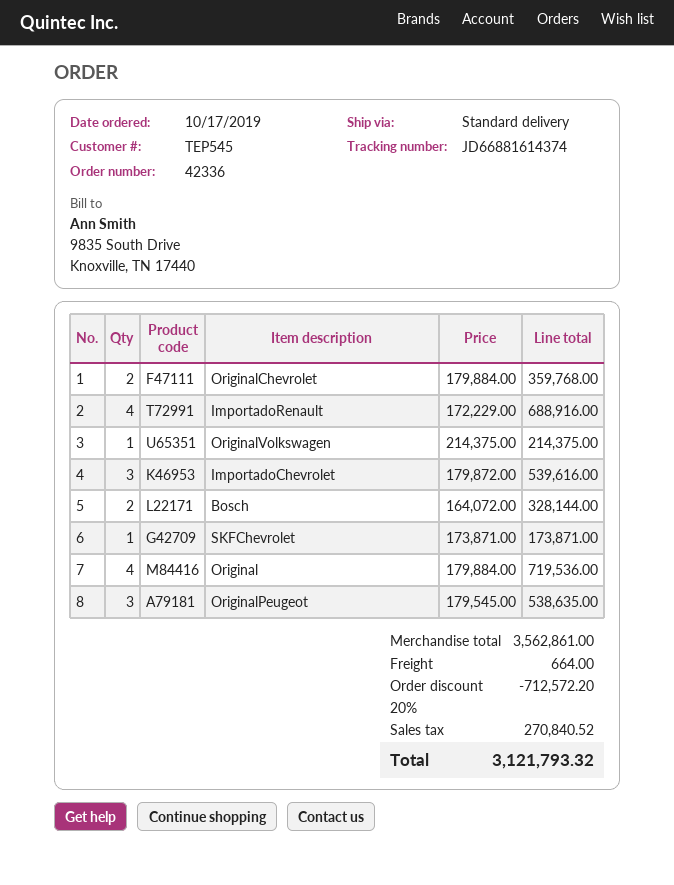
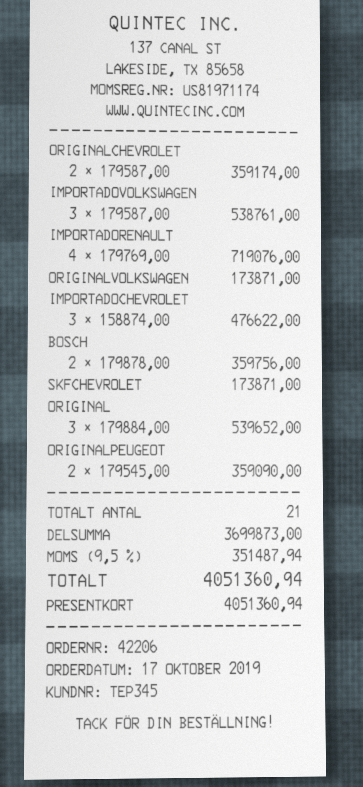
order number: 42336 -> 42206
customer number: TEP545 -> TEP345
OriginalChevrolet: 2 x 179884.00 = 359768.00 -> 2 x 179587.00 = 359174.00
ImportadoRenault: 4 x 172229.00 = 688916.00 -> 4 x 179769.00 = 719076.00
OriginalVolkswagen: 1 x 214375.00 = 214375.00 -> 1 x 173871.00 = 173871.00
ImportadoChevrolet: 3 x 179872.00 = 539616.00 -> 3 x 158874.00 = 476622.00
Bosch: 2 x 164072.00 = 328144.00 -> 2 x 179878.00 = 359756.00
Original: 4 x 179884.00 = 719536.00 -> 3 x 179884.00 = 539652.00
OriginalPeugeot: 3 x 179545.00 = 538635.00 -> 2 x 179545.00 = 359090.00
IMPORTADOVOLKSWAGEN: none -> 3 x 179587.00 = 538761.00
subtotal: 3562861.00 -> 3699873.00
discount: 20% = 712572.20 -> none
shipping: 664.00 -> none
tax: 270840.52 -> 351487.94
total: 3121793.32 -> 4051360.94

